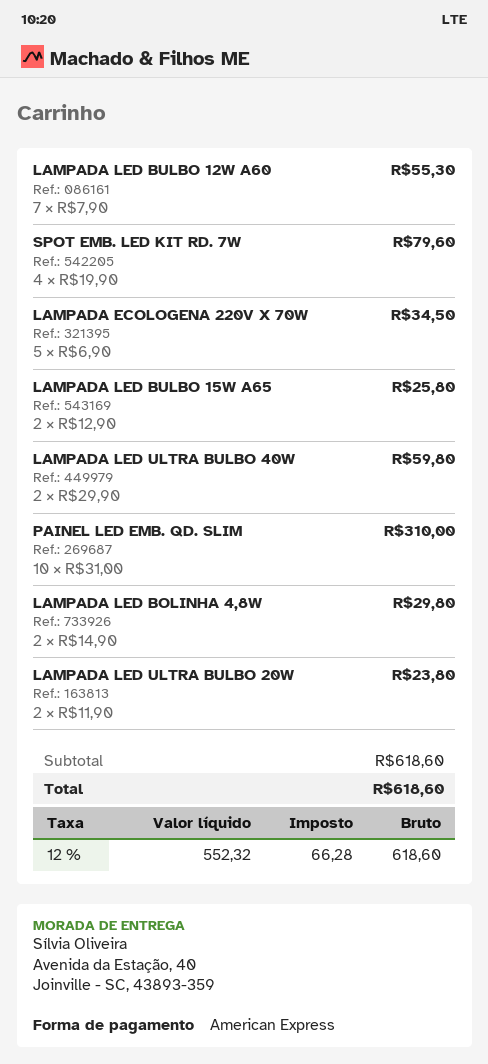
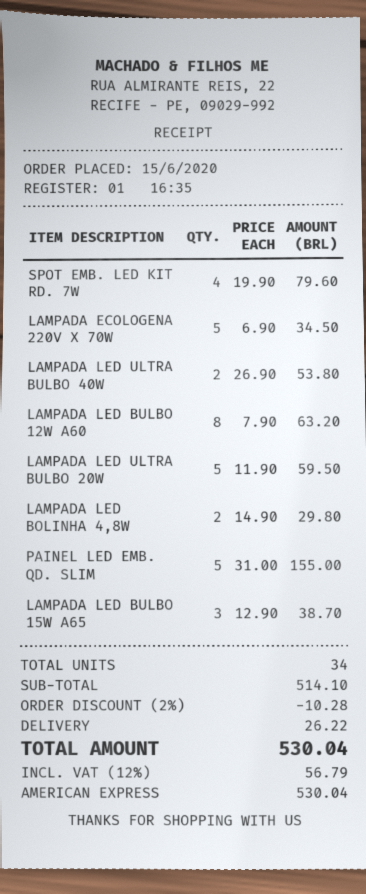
LAMPADA LED BULBO 12W A60: 7 x 7.90 = 55.30 -> 8 x 7.90 = 63.20
LAMPADA LED BULBO 15W A65: 2 x 12.90 = 25.80 -> 3 x 12.90 = 38.70
LAMPADA LED ULTRA BULBO 40W: 2 x 29.90 = 59.80 -> 2 x 26.90 = 53.80
PAINEL LED EMB. QD. SLIM: 10 x 31.00 = 310.00 -> 5 x 31.00 = 155.00
LAMPADA LED ULTRA BULBO 20W: 2 x 11.90 = 23.80 -> 5 x 11.90 = 59.50
subtotal: 618.60 -> 514.10
discount: none -> 2% = 10.28
shipping: none -> 26.22
tax: 12% = 66.28 -> 12% = 56.79
total: 618.60 -> 530.04

